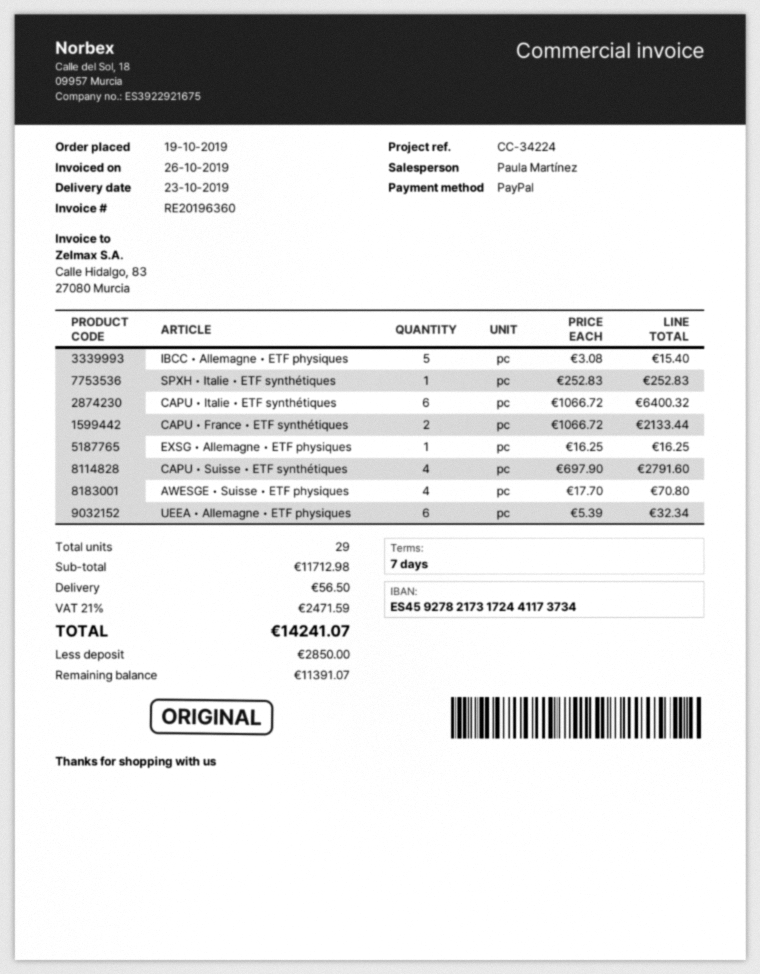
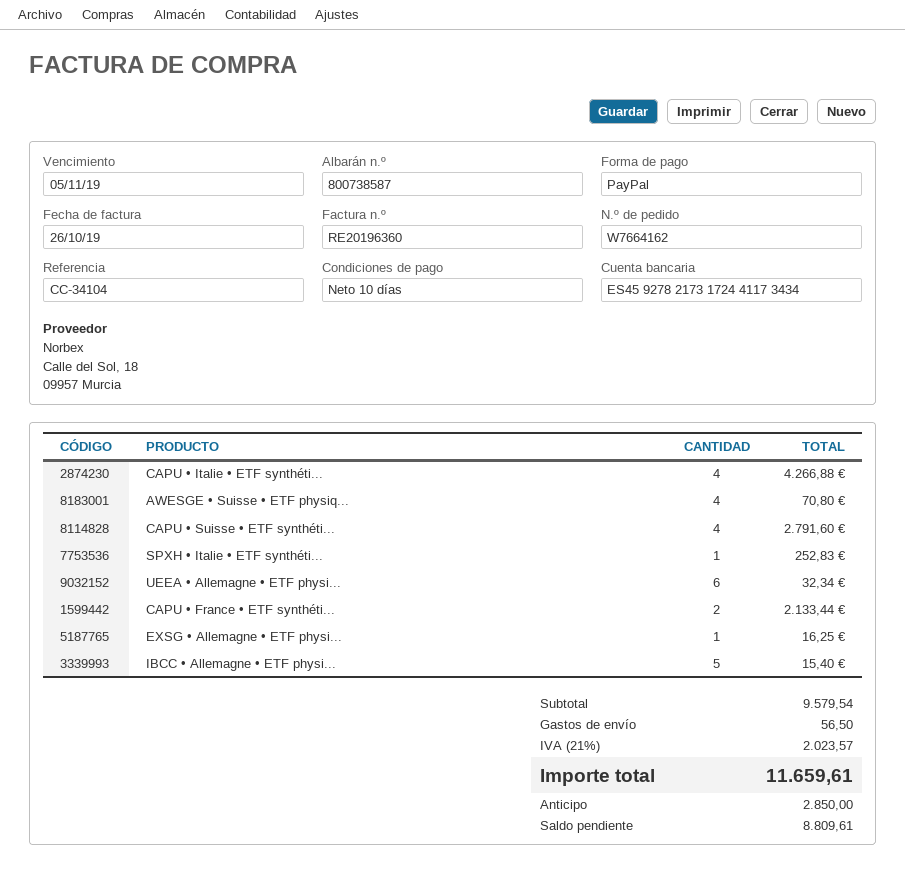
payment terms: 7 days -> 10 days
reference: CC-34224 -> CC-34104
bank account: ES4592782173172441173734 -> ES4592782173172441173434
CAPU • Italie • ETF synthétiques: 6 for 6400.32 -> 4 for 4266.88
subtotal: 11712.98 -> 9579.54
tax: 21% = 2471.59 -> 21% = 2023.57
total: 14241.07 -> 11659.61
balance: 11391.07 -> 8809.61

